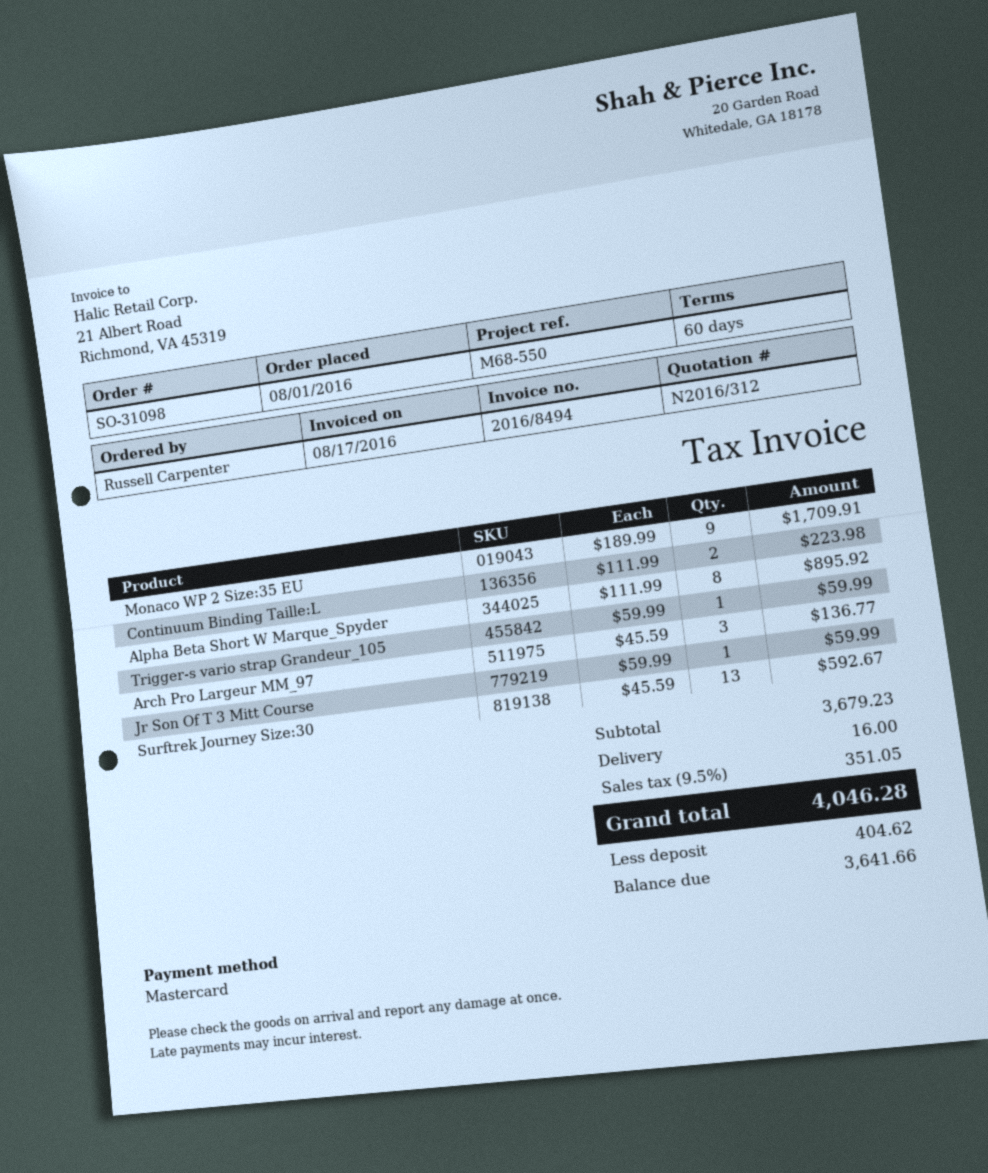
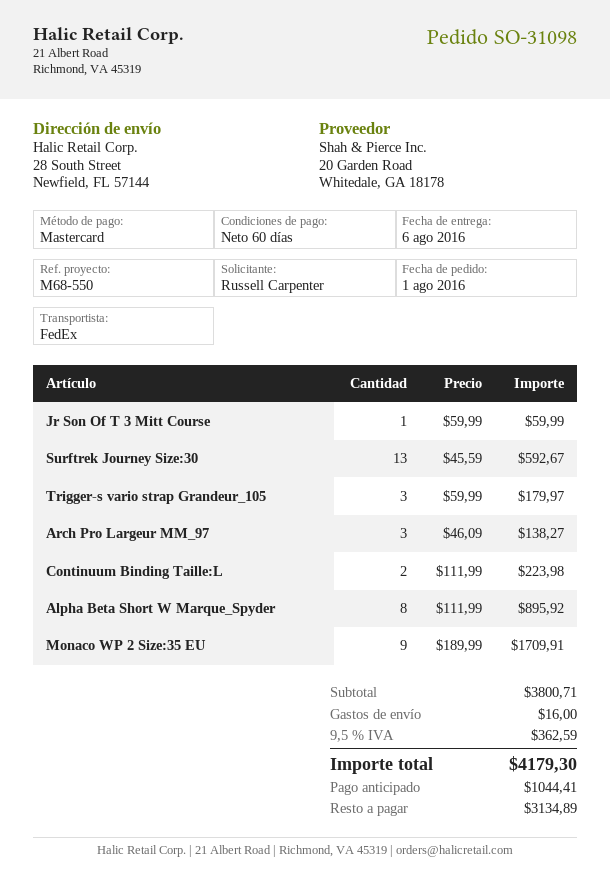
Trigger-s vario strap Grandeur_105: 1 x 59.99 = 59.99 -> 3 x 59.99 = 179.97
Arch Pro Largeur MM_97: 3 x 45.59 = 136.77 -> 3 x 46.09 = 138.27
subtotal: 3679.23 -> 3800.71
tax: 9.5% = 351.05 -> 9.5% = 362.59
total: 4046.28 -> 4179.30
deposit: 404.62 -> 1044.41
balance: 3641.66 -> 3134.89

